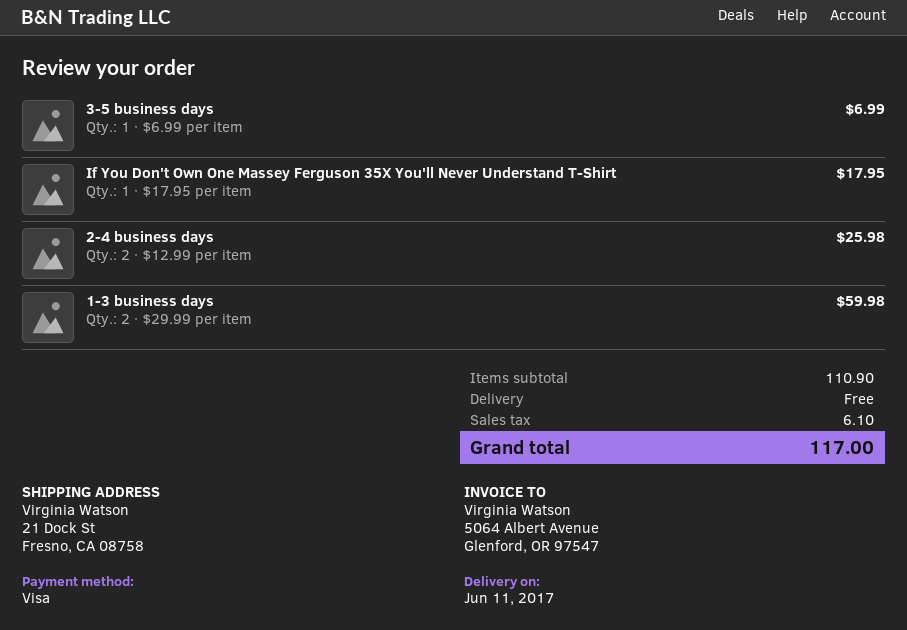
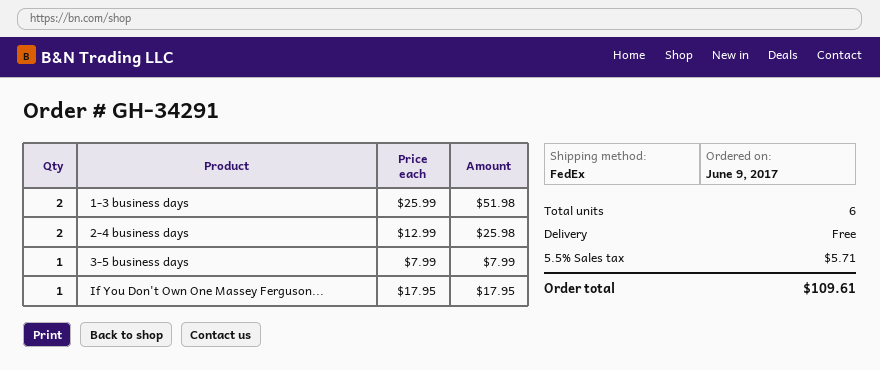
3-5 business days: 1 x 6.99 = 6.99 -> 1 x 7.99 = 7.99
1-3 business days: 2 x 29.99 = 59.98 -> 2 x 25.99 = 51.98
tax: 6.10 -> 5.71
total: 117.00 -> 109.61

